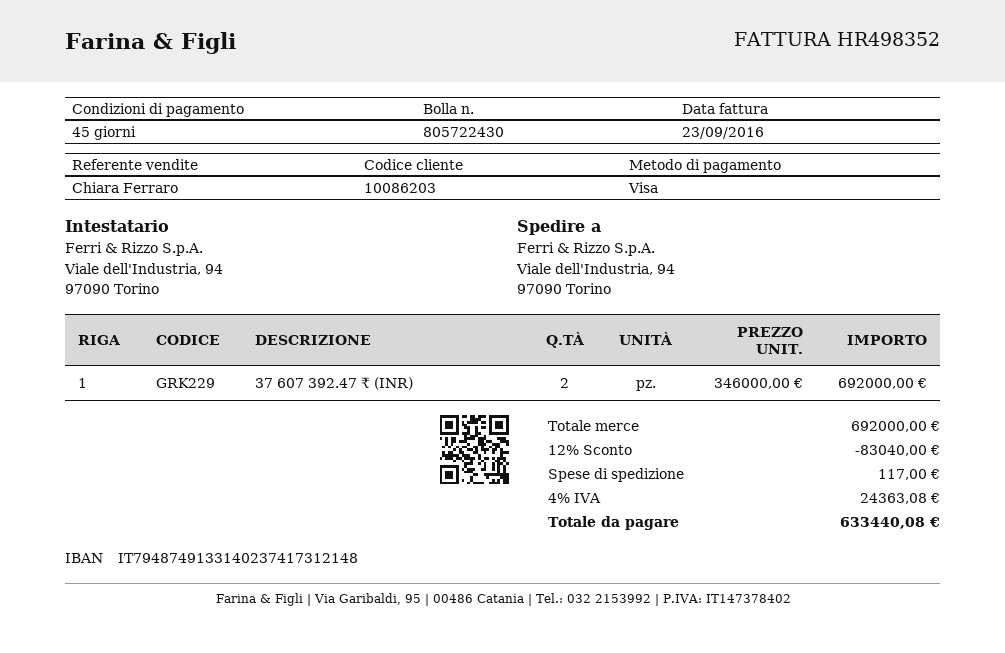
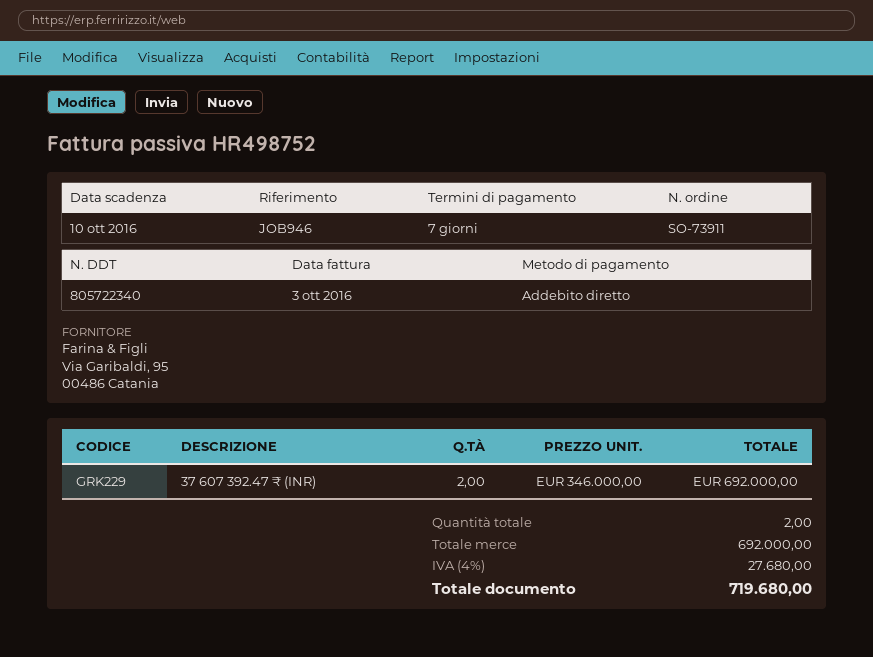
delivery note number: 805722430 -> 805722340
invoice number: HR498352 -> HR498752
invoice date: 2016-09-23 -> 2016-10-03
payment terms: 45 days -> 7 days
payment method: Visa -> direct debit
discount: 12% = 83040.00 -> none
shipping: 117.00 -> none
tax: 4% = 24363.08 -> 4% = 27680.00
total: 633440.08 -> 719680.00

